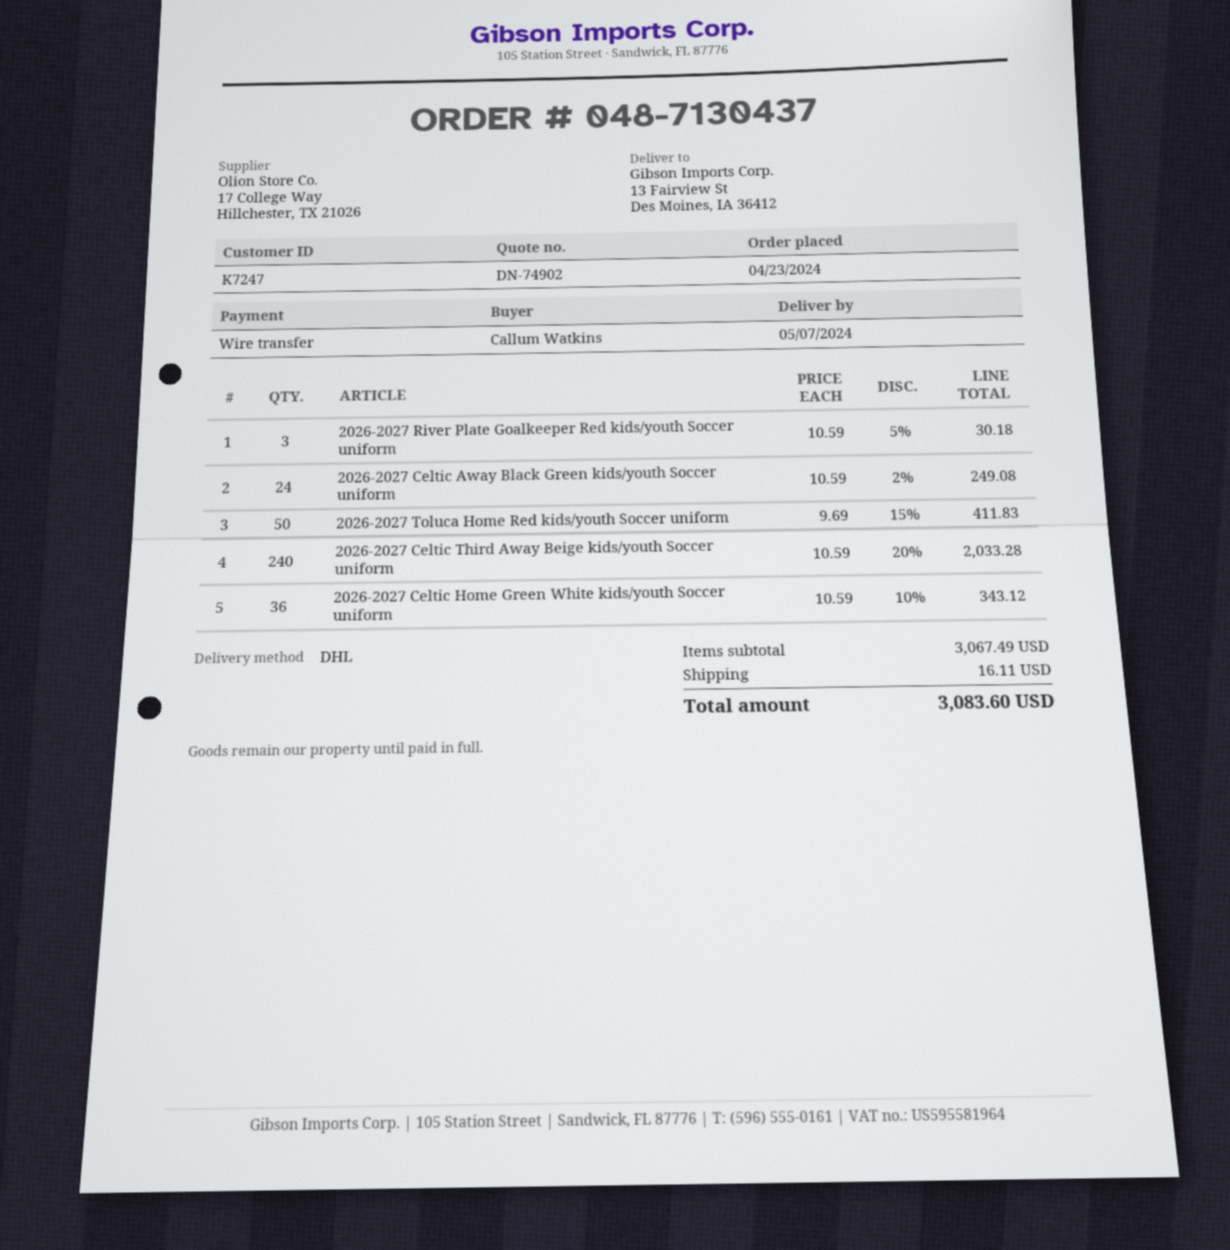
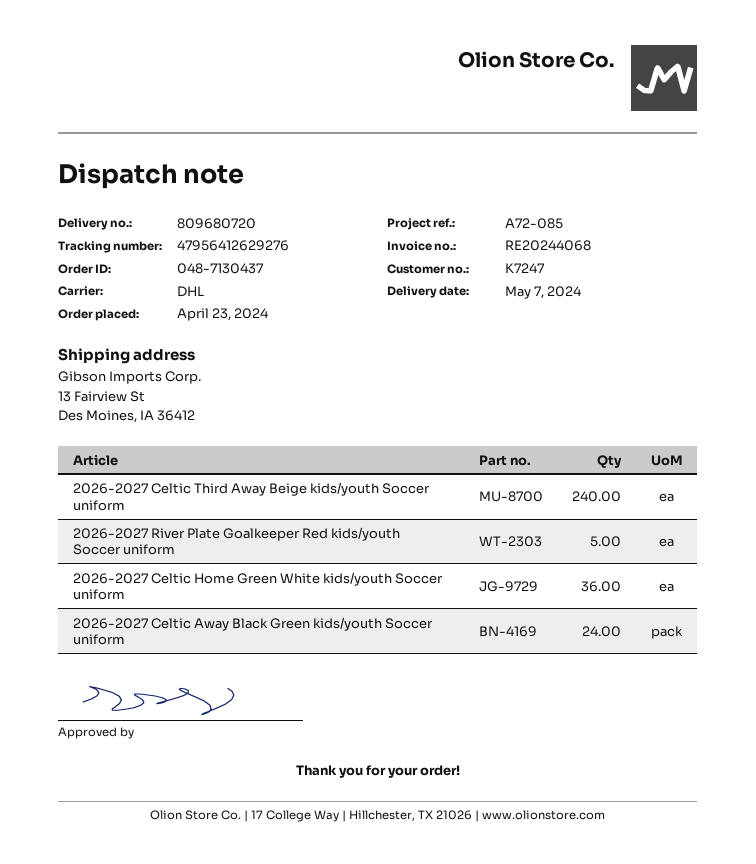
2026-2027 River Plate Goalkeeper Red kids/youth Soccer uniform: 3 -> 5
2026-2027 Toluca Home Red kids/youth Soccer uniform: 50 -> none

